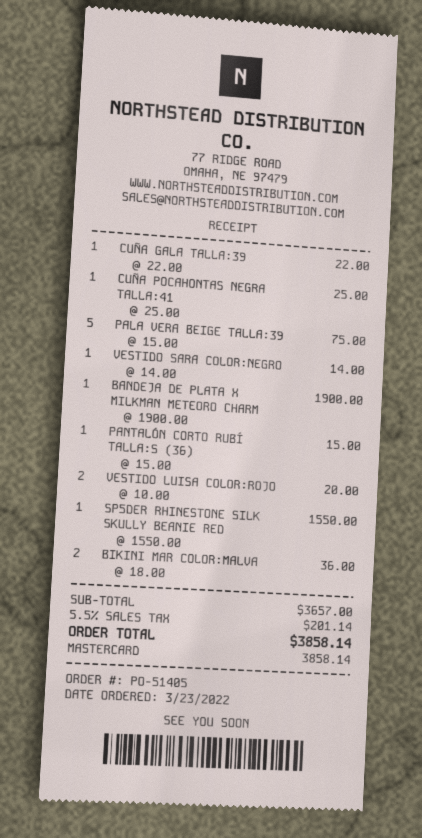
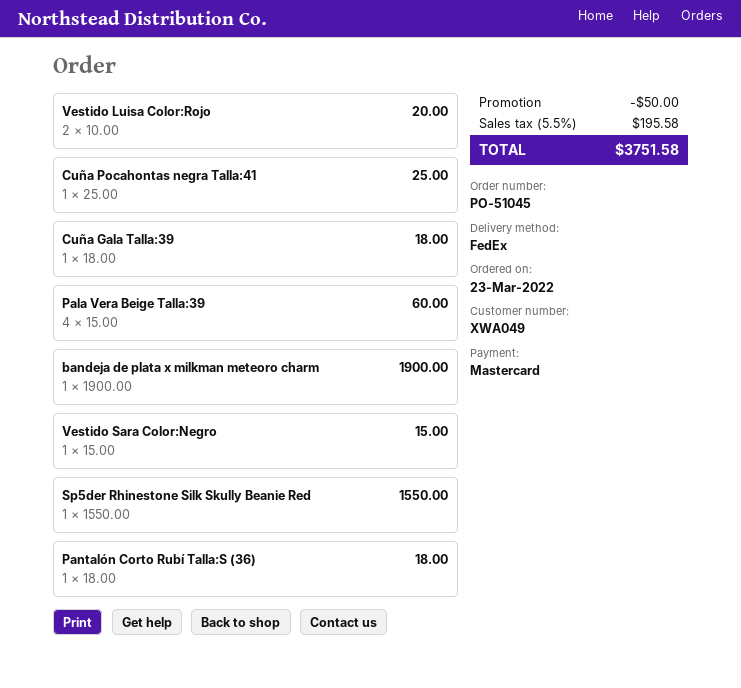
order number: PO-51405 -> PO-51045
CUÑA GALA TALLA:39: 1 x 22.00 = 22.00 -> 1 x 18.00 = 18.00
PALA VERA BEIGE TALLA:39: 5 x 15.00 = 75.00 -> 4 x 15.00 = 60.00
VESTIDO SARA COLOR:NEGRO: 1 x 14.00 = 14.00 -> 1 x 15.00 = 15.00
PANTALÓN CORTO RUBÍ TALLA:S (36): 1 x 15.00 = 15.00 -> 1 x 18.00 = 18.00
BIKINI MAR COLOR:MALVA: 2 x 18.00 = 36.00 -> none
discount: none -> 50.00
tax: 5.5% = 201.14 -> 5.5% = 195.58
total: 3858.14 -> 3751.58

